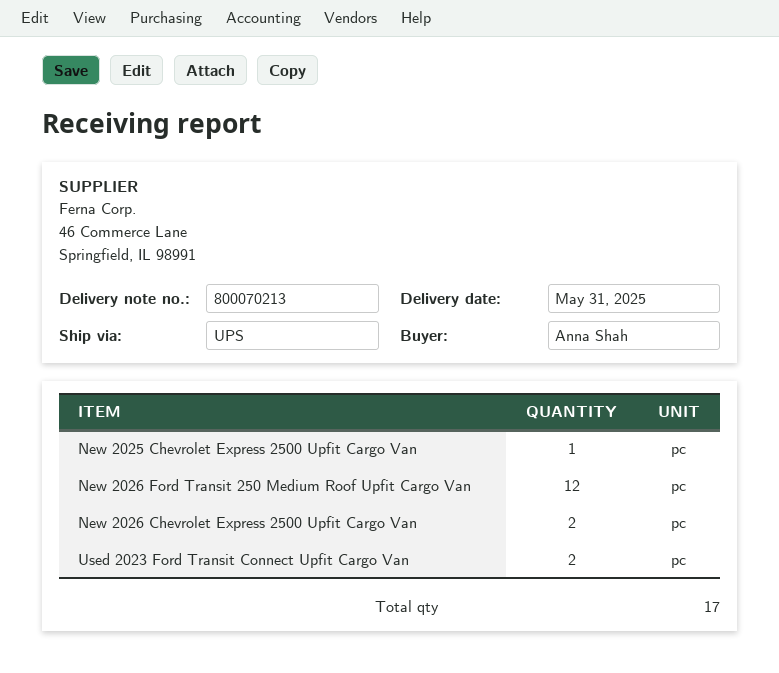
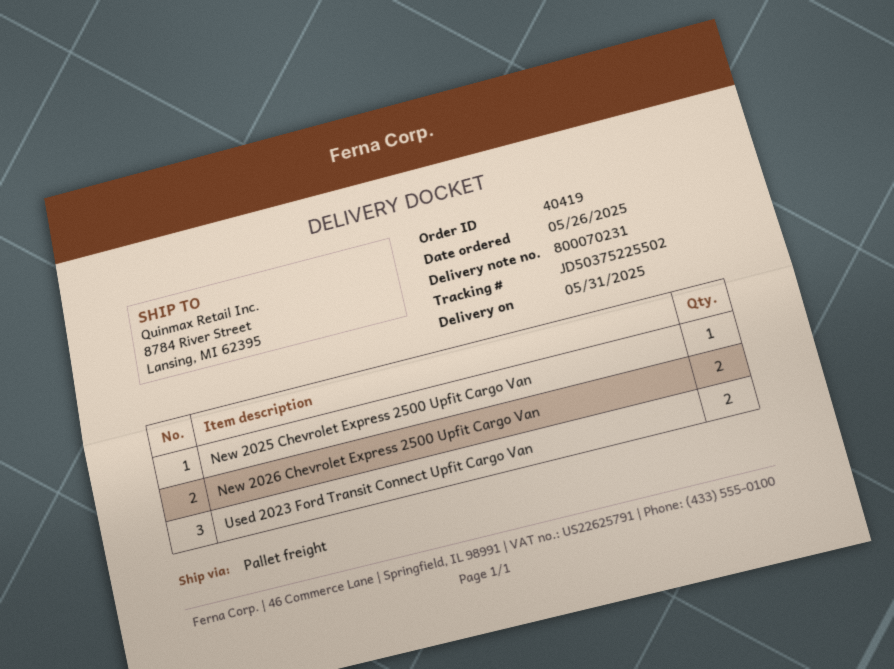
delivery note number: 800070213 -> 800070231
shipping method: UPS -> pallet freight
New 2026 Ford Transit 250 Medium Roof Upfit Cargo Van: 12 -> none

